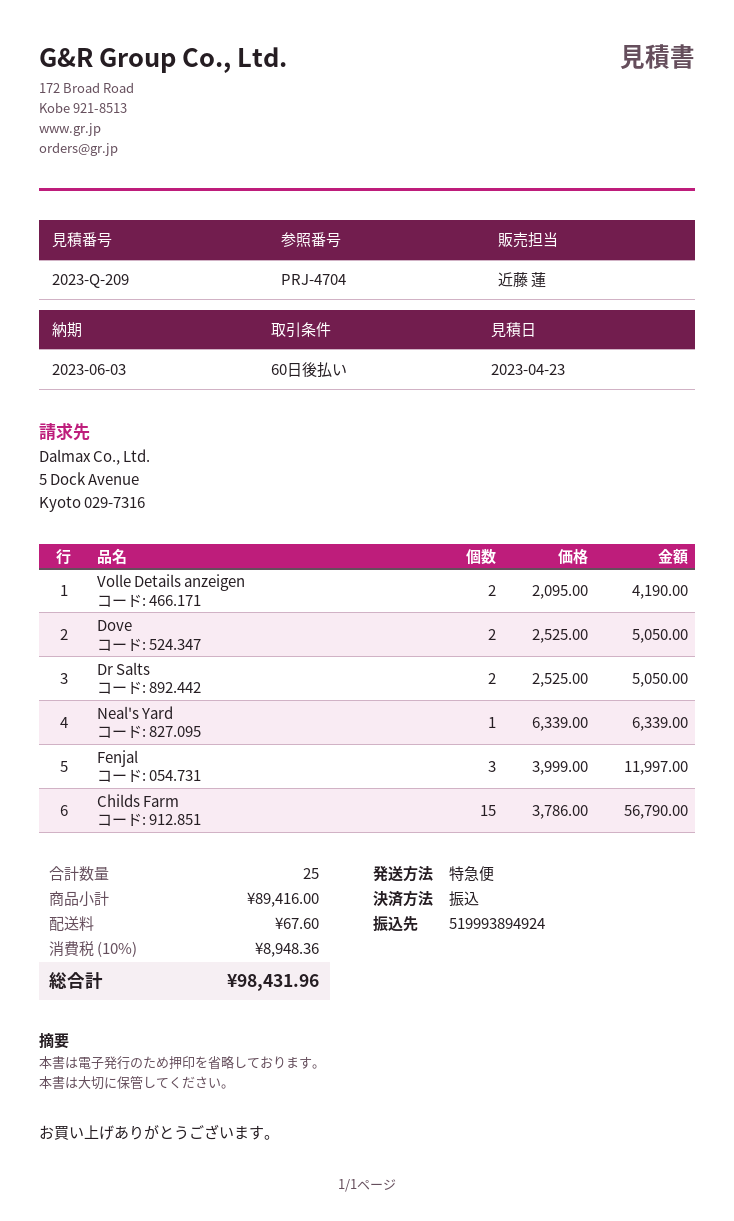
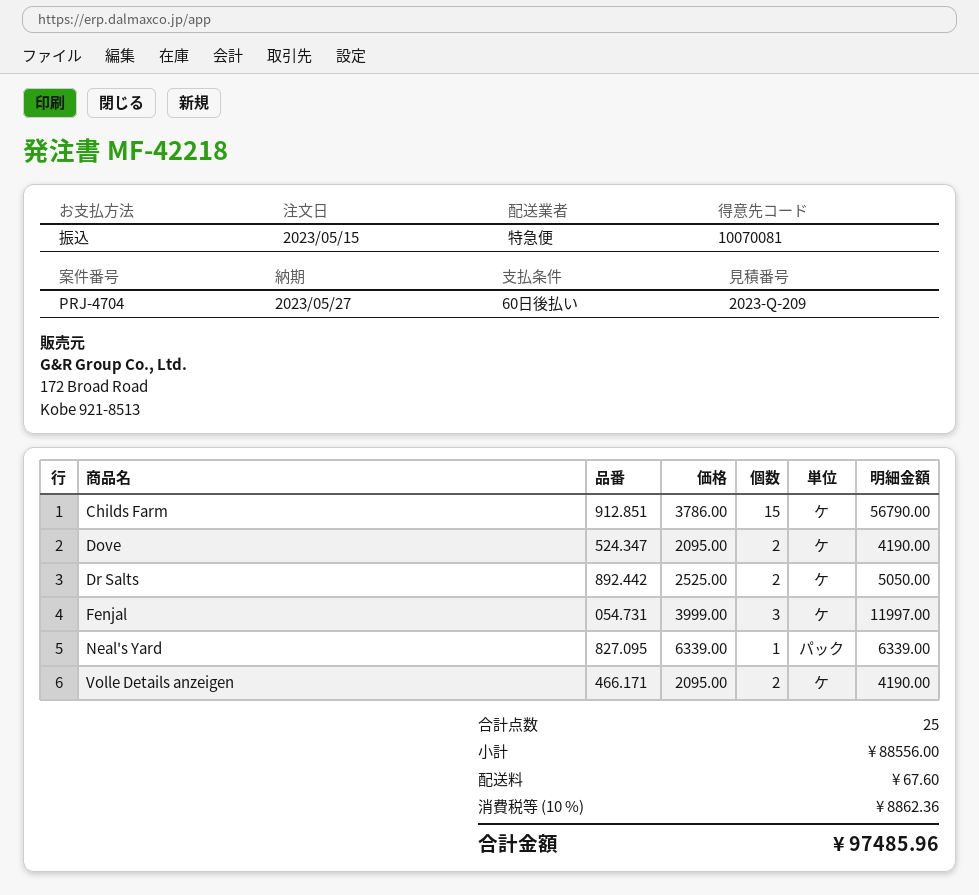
delivery date: 2023-06-03 -> 2023-05-27
Dove: 2 x 2525.00 = 5050.00 -> 2 x 2095.00 = 4190.00
subtotal: 89416.00 -> 88556.00
tax: 10% = 8948.36 -> 10% = 8862.36
total: 98431.96 -> 97485.96

